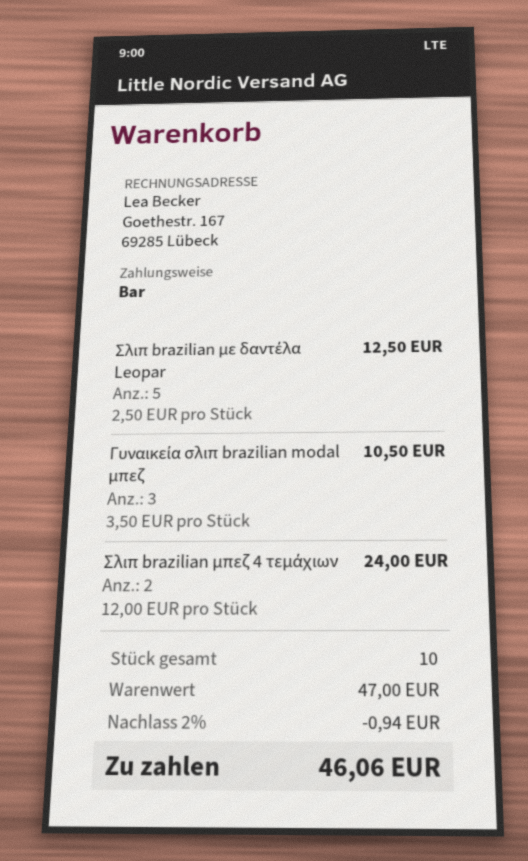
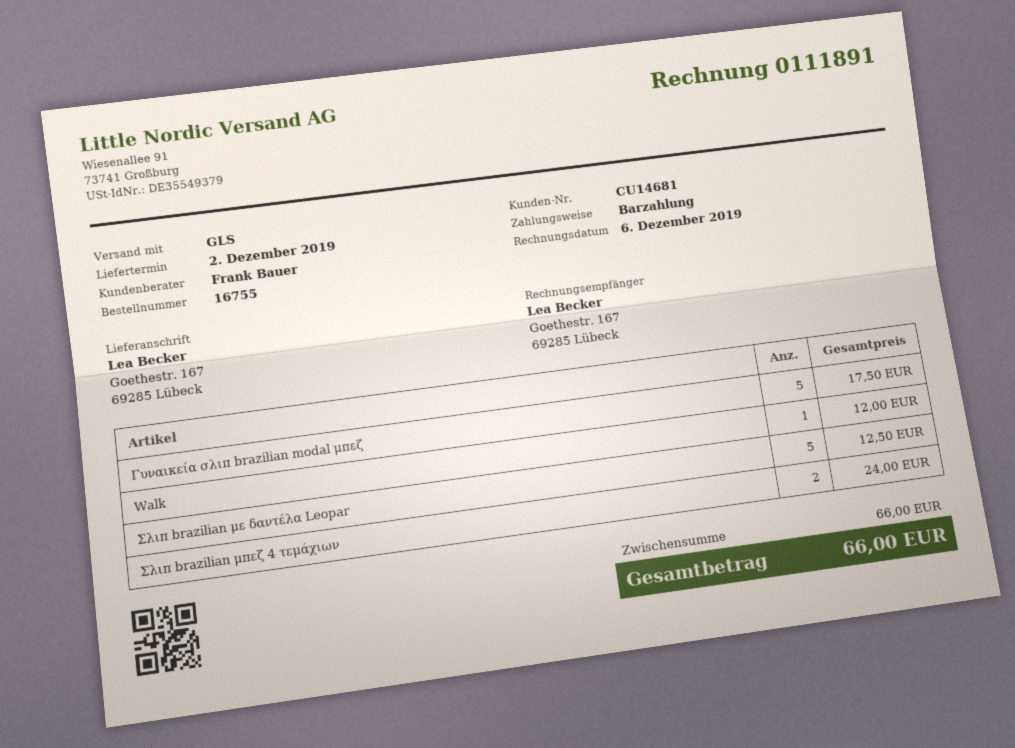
Γυναικεία σλιπ brazilian modal μπεζ: 3 for 10.50 -> 5 for 17.50
Walk: none -> 1 for 12.00
subtotal: 47.00 -> 66.00
discount: 2% = 0.94 -> none
total: 46.06 -> 66.00

